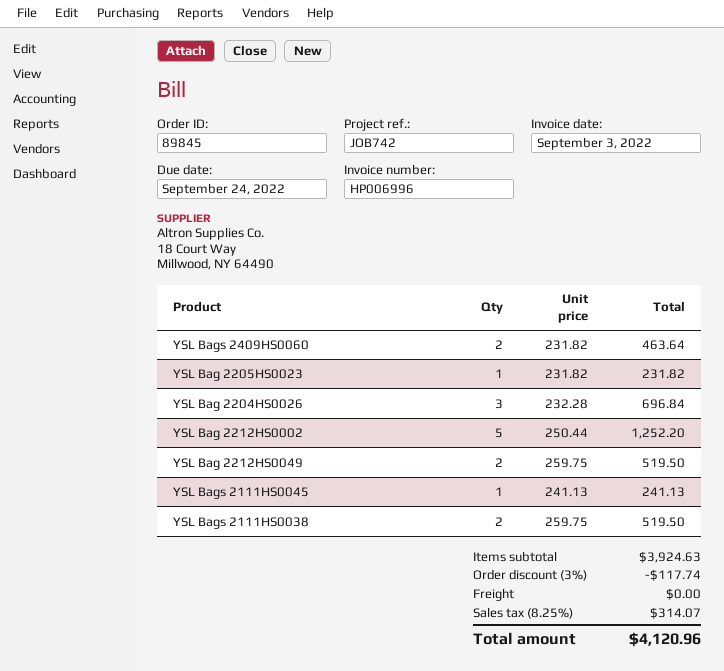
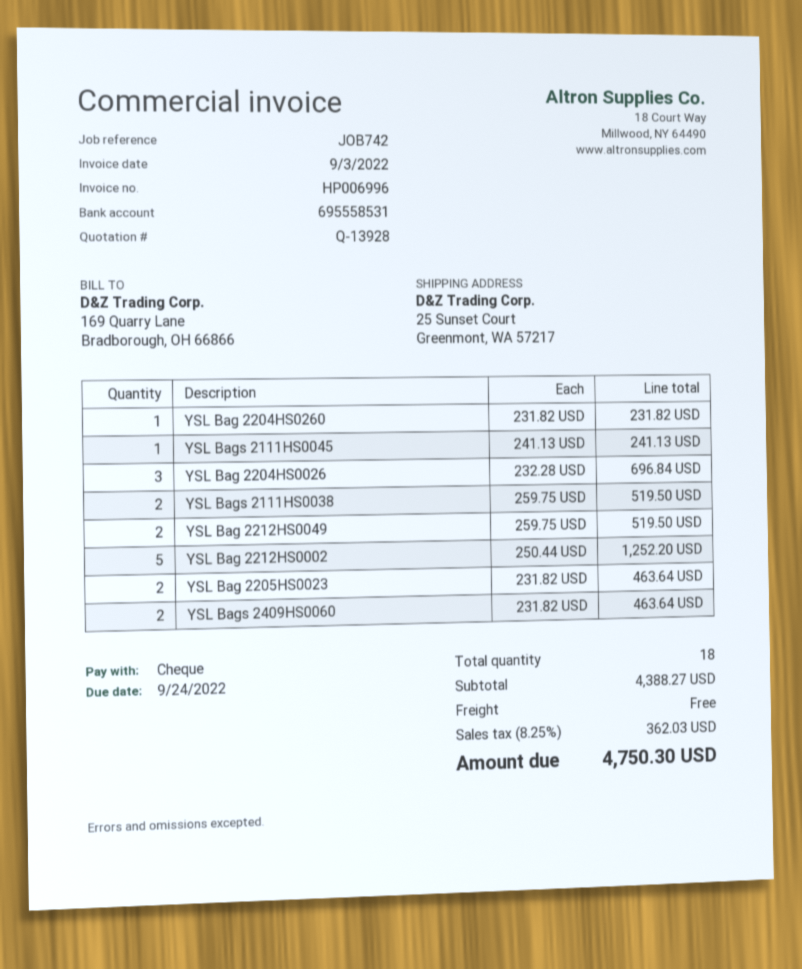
YSL Bag 2205HS0023: 1 x 231.82 = 231.82 -> 2 x 231.82 = 463.64
YSL Bag 2204HS0260: none -> 1 x 231.82 = 231.82
subtotal: 3924.63 -> 4388.27
discount: 3% = 117.74 -> none
tax: 8.25% = 314.07 -> 8.25% = 362.03
total: 4120.96 -> 4750.30

